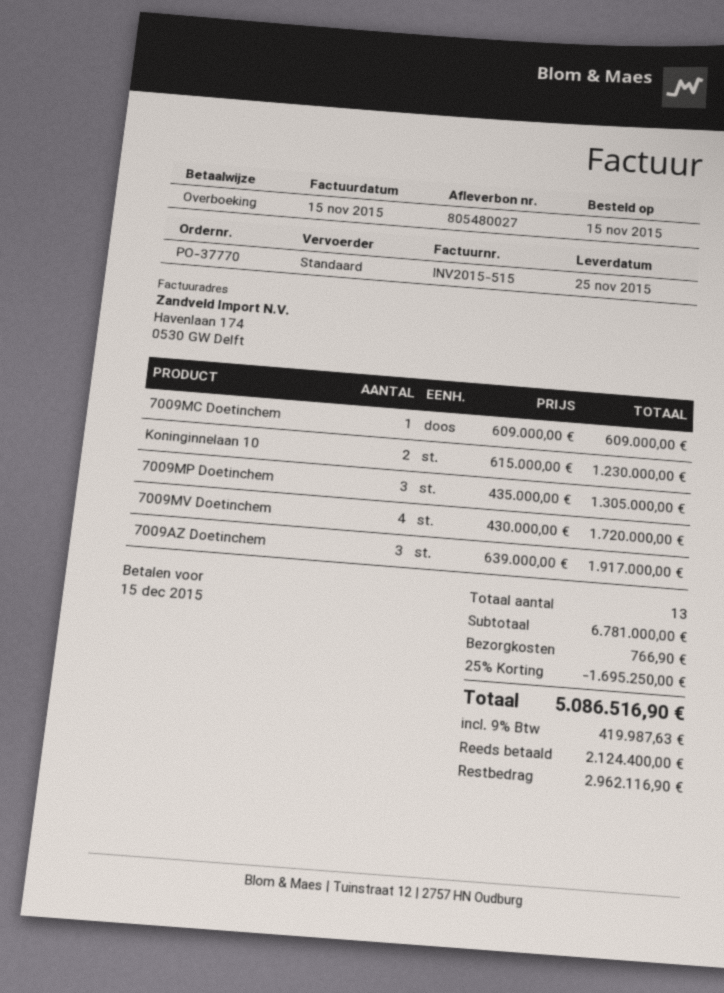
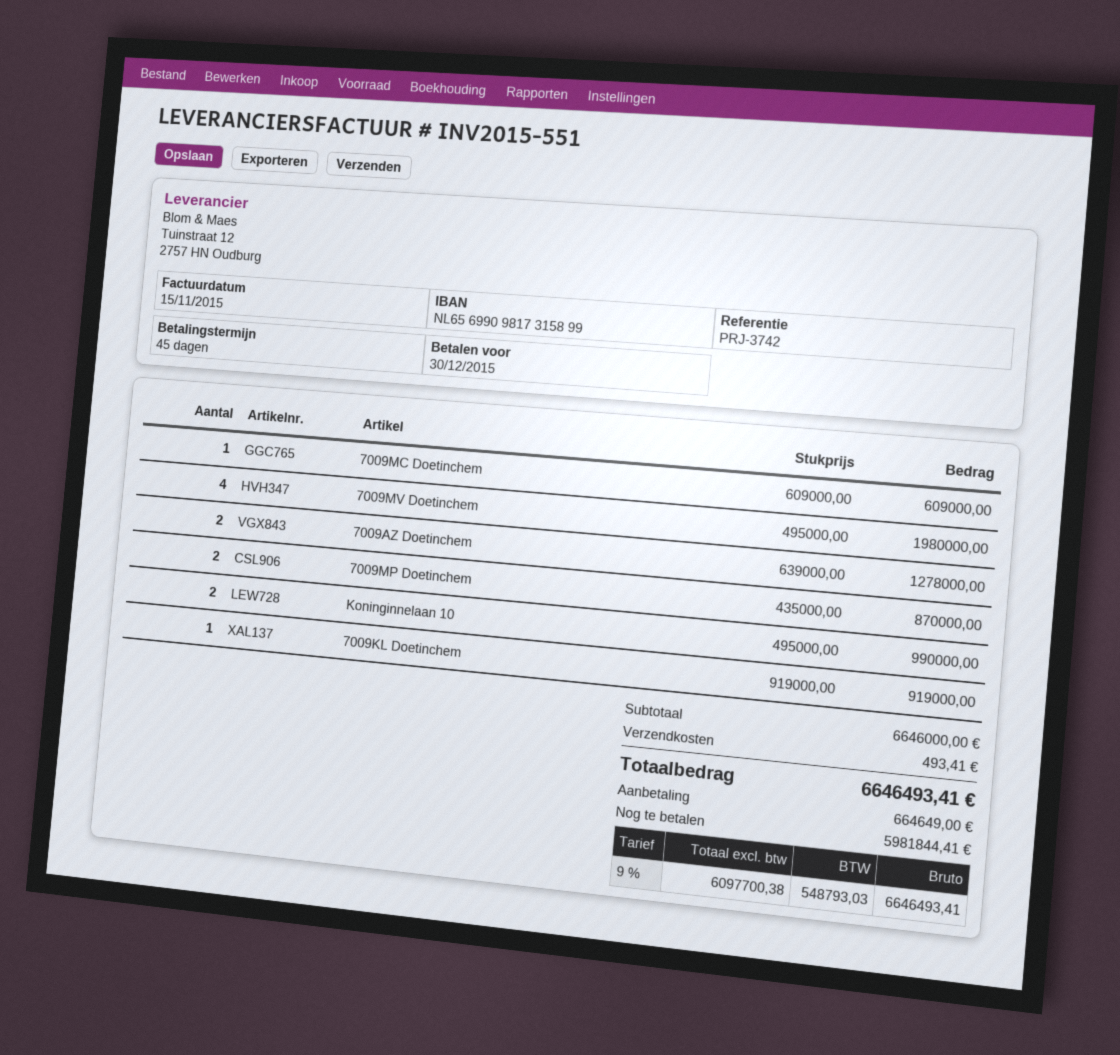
invoice number: INV2015-515 -> INV2015-551
due date: 2015-12-15 -> 2015-12-30
Koninginnelaan 10: 2 x 615000.00 = 1230000.00 -> 2 x 495000.00 = 990000.00
7009MP Doetinchem: 3 x 435000.00 = 1305000.00 -> 2 x 435000.00 = 870000.00
7009MV Doetinchem: 4 x 430000.00 = 1720000.00 -> 4 x 495000.00 = 1980000.00
7009AZ Doetinchem: 3 x 639000.00 = 1917000.00 -> 2 x 639000.00 = 1278000.00
7009KL Doetinchem: none -> 1 x 919000.00 = 919000.00
subtotal: 6781000.00 -> 6646000.00
discount: 25% = 1695250.00 -> none
shipping: 766.90 -> 493.41
tax: 9% = 419987.63 -> 9% = 548793.03
total: 5086516.90 -> 6646493.41
deposit: 2124400.00 -> 664649.00
balance: 2962116.90 -> 5981844.41

